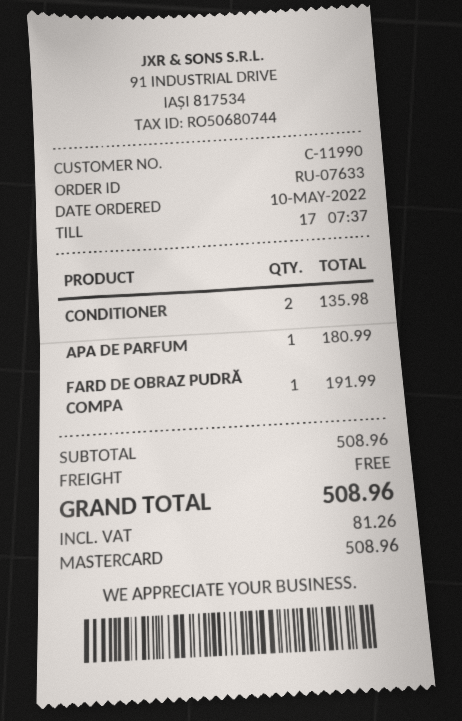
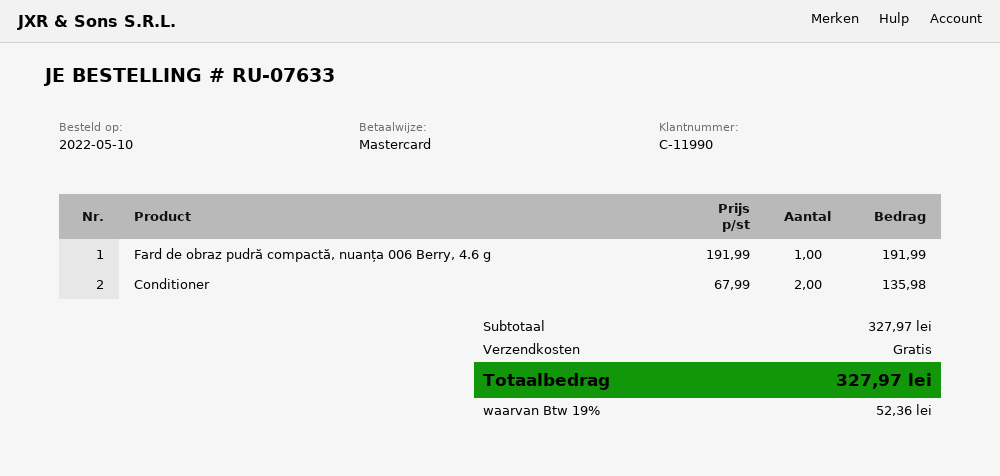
APA DE PARFUM: 1 for 180.99 -> none
subtotal: 508.96 -> 327.97
tax: 81.26 -> 52.36
total: 508.96 -> 327.97

